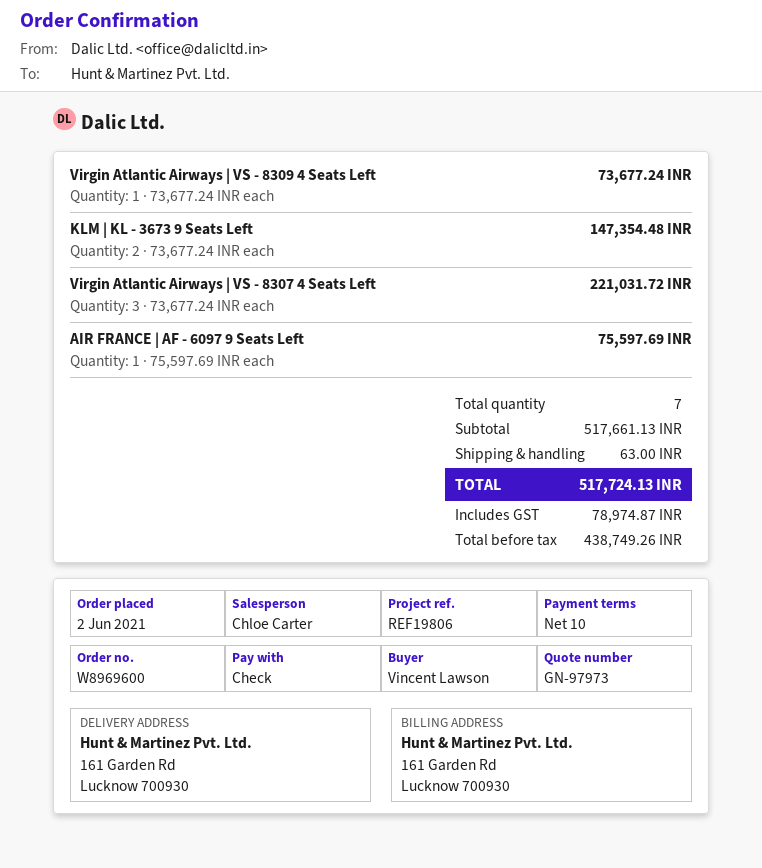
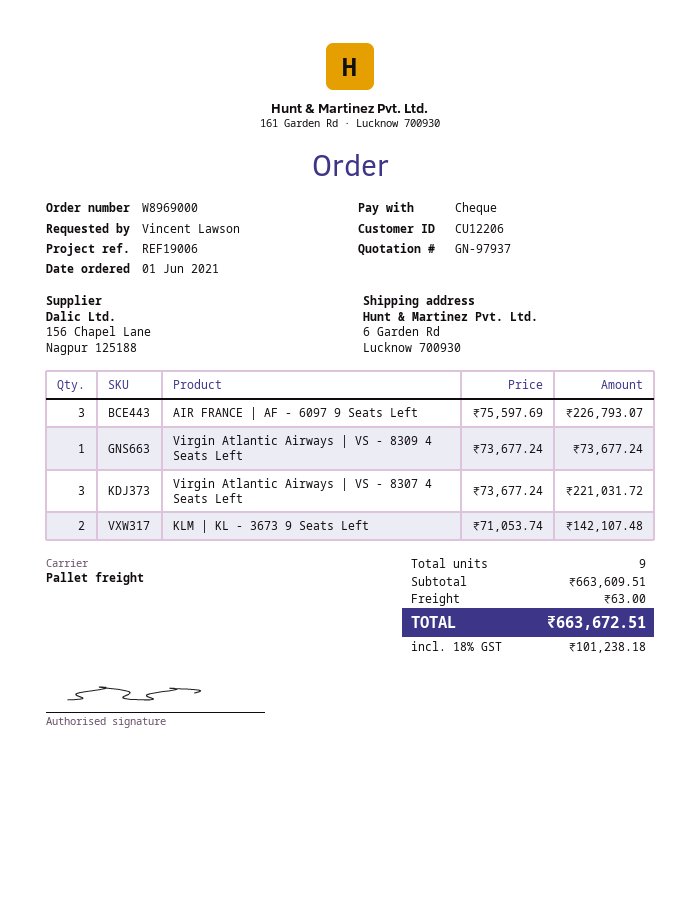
quote number: GN-97973 -> GN-97937
order number: W8969600 -> W8969000
order date: 2021-06-02 -> 2021-06-01
reference: REF19806 -> REF19006
ship to: 161 Garden Rd, Lucknow 700930 -> 6 Garden Rd, Lucknow 700930
KLM | KL - 3673 9 Seats Left: 2 x 73677.24 = 147354.48 -> 2 x 71053.74 = 142107.48
AIR FRANCE | AF - 6097 9 Seats Left: 1 x 75597.69 = 75597.69 -> 3 x 75597.69 = 226793.07
total quantity: 7 -> 9
subtotal: 517661.13 -> 663609.51
tax: 78974.87 -> 101238.18
total: 517724.13 -> 663672.51

